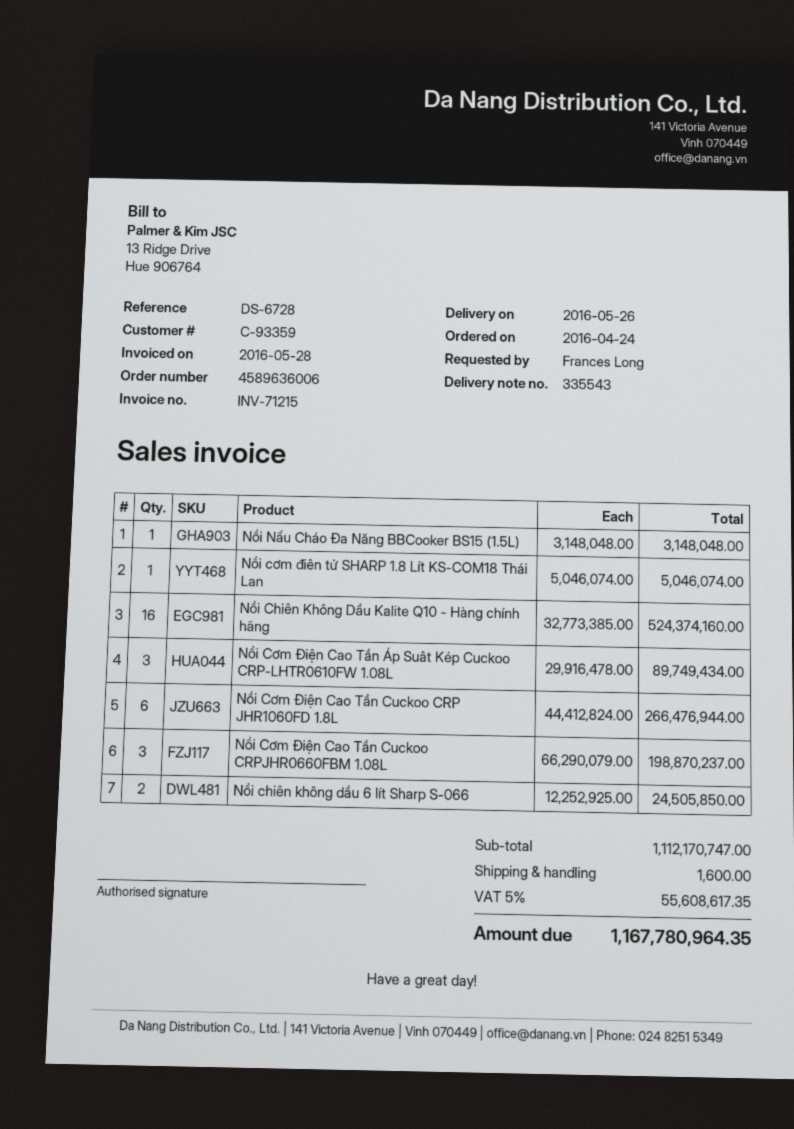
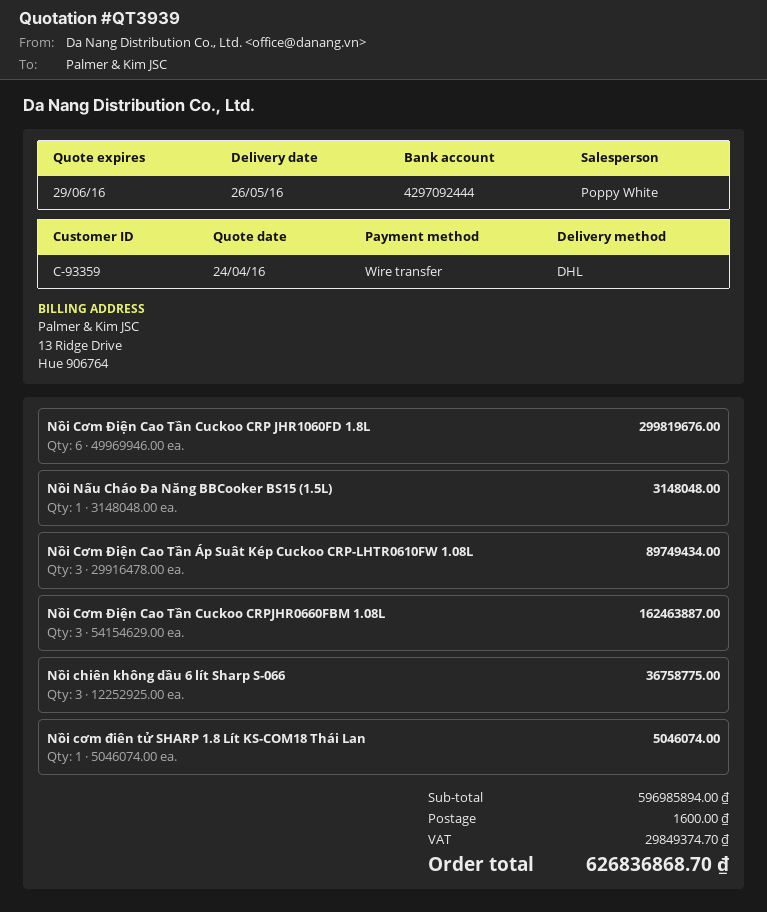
Nồi Chiên Không Dầu Kalite Q10 - Hàng chính hãng: 16 x 32773385.00 = 524374160.00 -> none
Nồi Cơm Điện Cao Tần Cuckoo CRP JHR1060FD 1.8L: 6 x 44412824.00 = 266476944.00 -> 6 x 49969946.00 = 299819676.00
Nồi Cơm Điện Cao Tần Cuckoo CRPJHR0660FBM 1.08L: 3 x 66290079.00 = 198870237.00 -> 3 x 54154629.00 = 162463887.00
Nồi chiên không dầu 6 lít Sharp S-066: 2 x 12252925.00 = 24505850.00 -> 3 x 12252925.00 = 36758775.00
subtotal: 1112170747.00 -> 596985894.00
tax: 55608617.35 -> 29849374.70
total: 1167780964.35 -> 626836868.70

